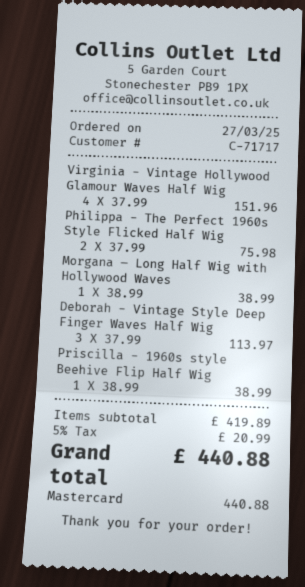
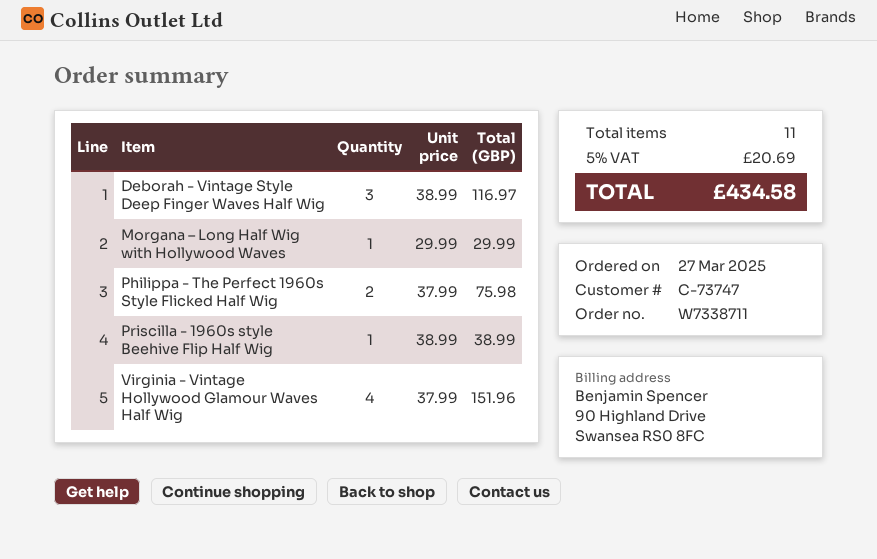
customer number: C-71717 -> C-73747
Morgana – Long Half Wig with Hollywood Waves: 1 x 38.99 = 38.99 -> 1 x 29.99 = 29.99
Deborah - Vintage Style Deep Finger Waves Half Wig: 3 x 37.99 = 113.97 -> 3 x 38.99 = 116.97
tax: 5% = 20.99 -> 5% = 20.69
total: 440.88 -> 434.58

